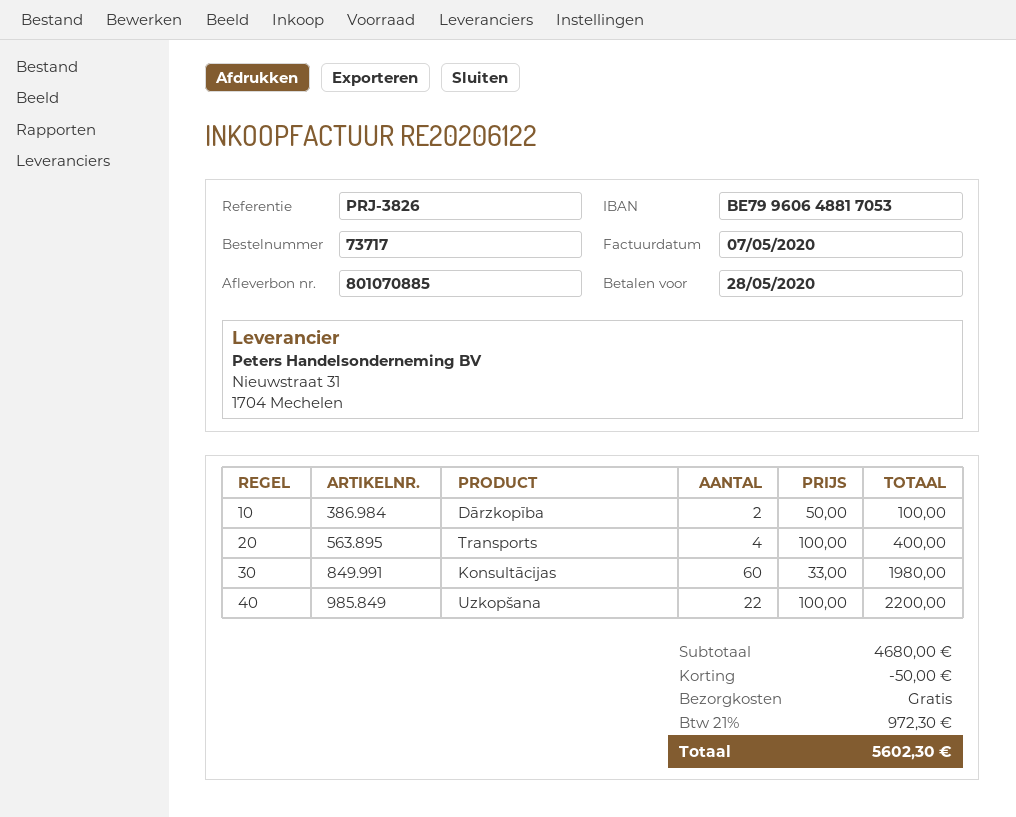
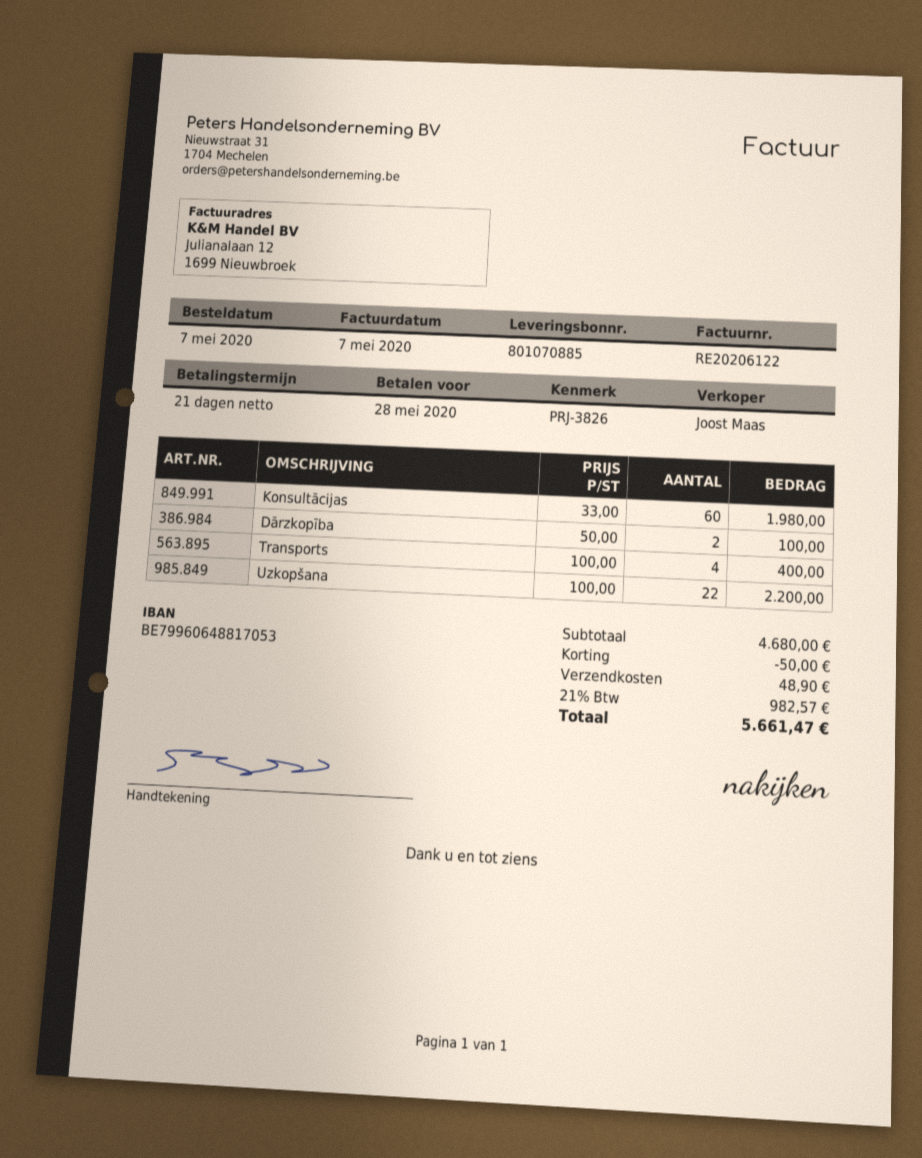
shipping: 0.00 -> 48.90
tax: 21% = 972.30 -> 21% = 982.57
total: 5602.30 -> 5661.47

